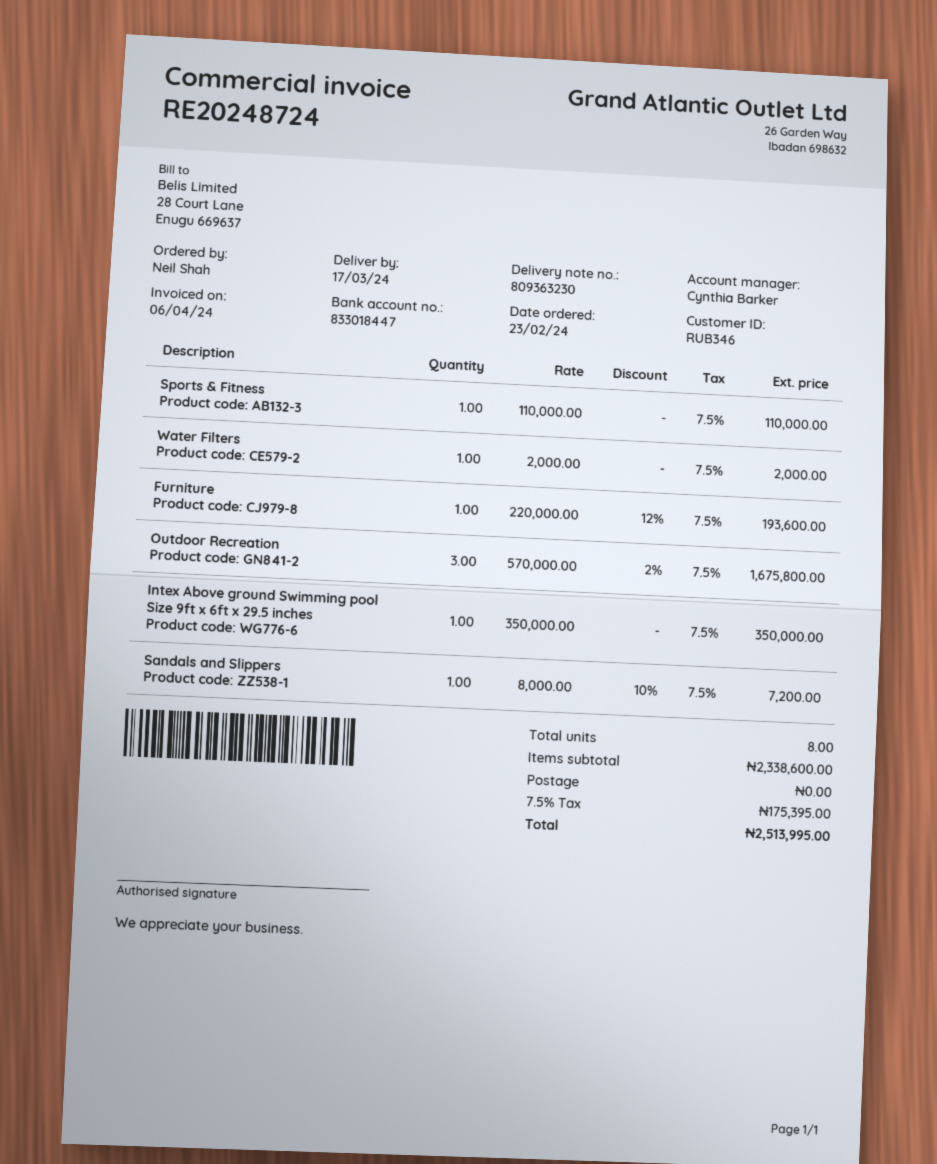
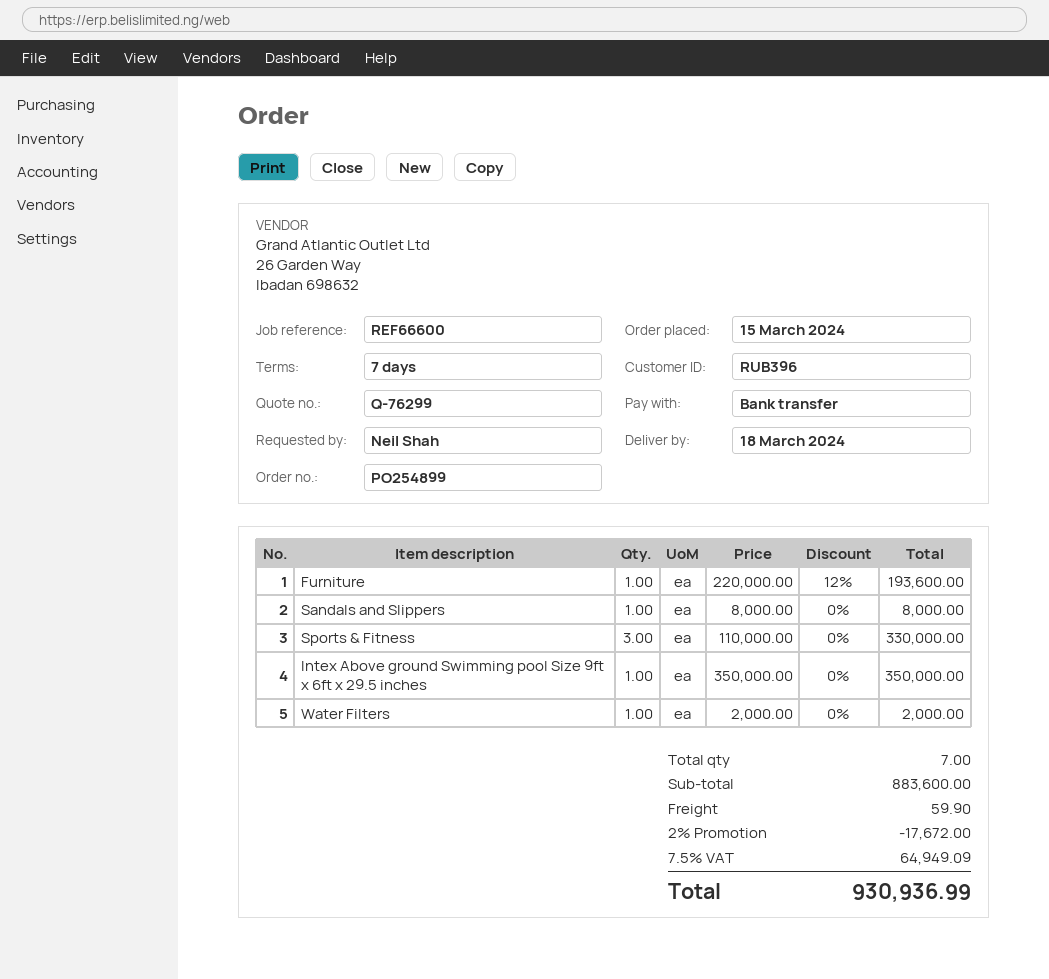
order date: 2024-02-23 -> 2024-03-15
delivery date: 2024-03-17 -> 2024-03-18
customer number: RUB346 -> RUB396
Sports & Fitness: 1 x 110000.00 = 110000.00 -> 3 x 110000.00 = 330000.00
Outdoor Recreation: 3 x 570000.00 - 2% = 1675800.00 -> none
Sandals and Slippers: 1 x 8000.00 - 10% = 7200.00 -> 1 x 8000.00 = 8000.00
total quantity: 8 -> 7
subtotal: 2338600.00 -> 883600.00
discount: none -> 2% = 17672.00
shipping: 0.00 -> 59.90
tax: 7.5% = 175395.00 -> 7.5% = 64949.09
total: 2513995.00 -> 930936.99

